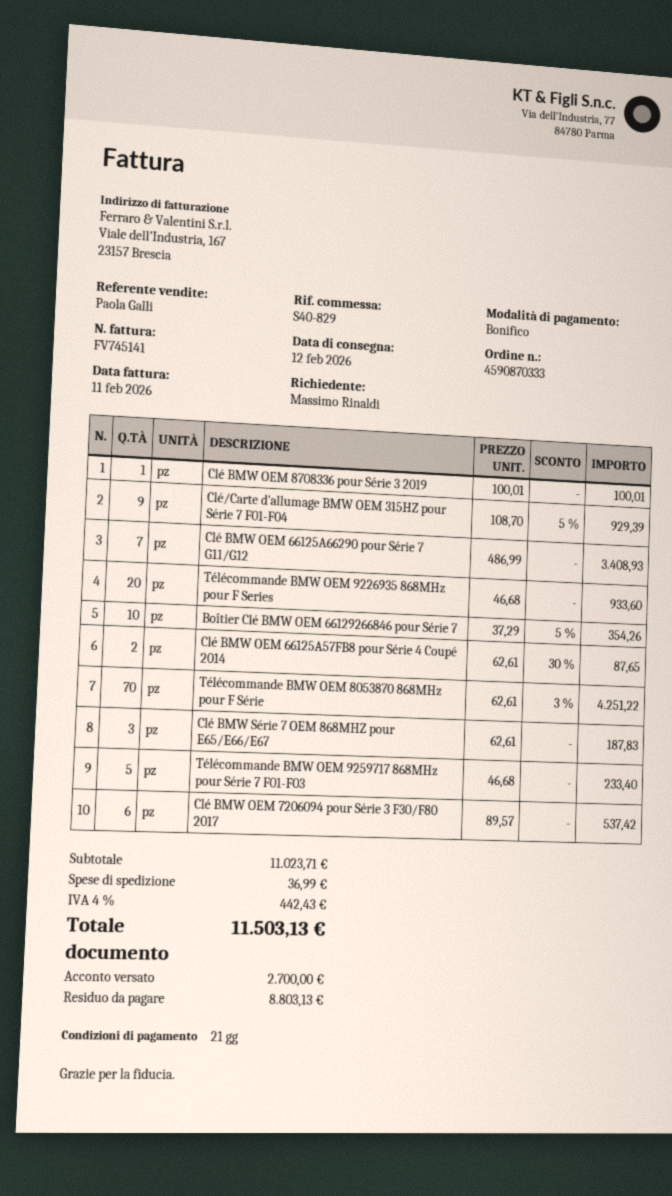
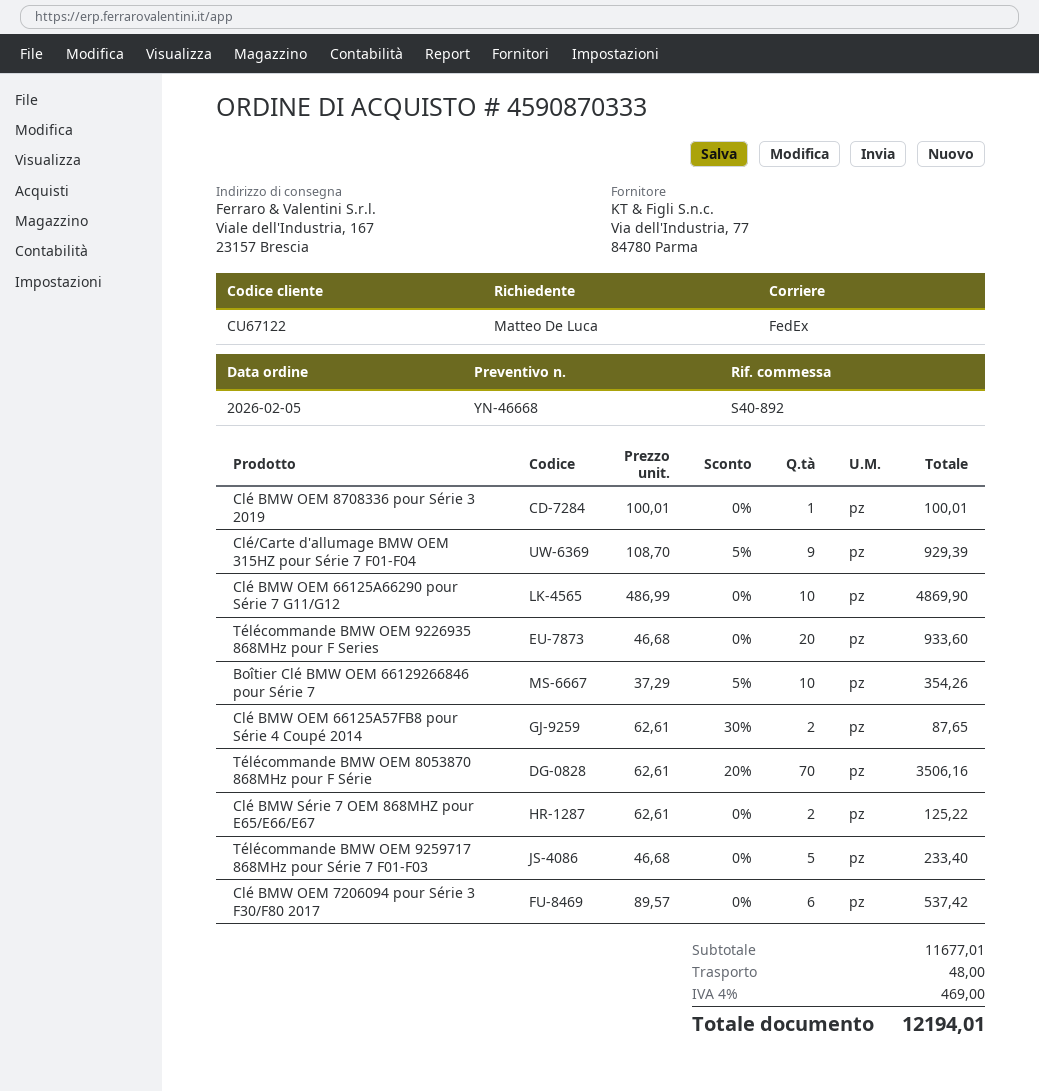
reference: S40-829 -> S40-892
ordered by: Massimo Rinaldi -> Matteo De Luca
Clé BMW OEM 66125A66290 pour Série 7 G11/G12: 7 x 486.99 = 3408.93 -> 10 x 486.99 = 4869.90
Télécommande BMW OEM 8053870 868MHz pour F Série: 70 x 62.61 - 3% = 4251.22 -> 70 x 62.61 - 20% = 3506.16
Clé BMW Série 7 OEM 868MHZ pour E65/E66/E67: 3 x 62.61 = 187.83 -> 2 x 62.61 = 125.22
subtotal: 11023.71 -> 11677.01
shipping: 36.99 -> 48.00
tax: 4% = 442.43 -> 4% = 469.00
total: 11503.13 -> 12194.01

